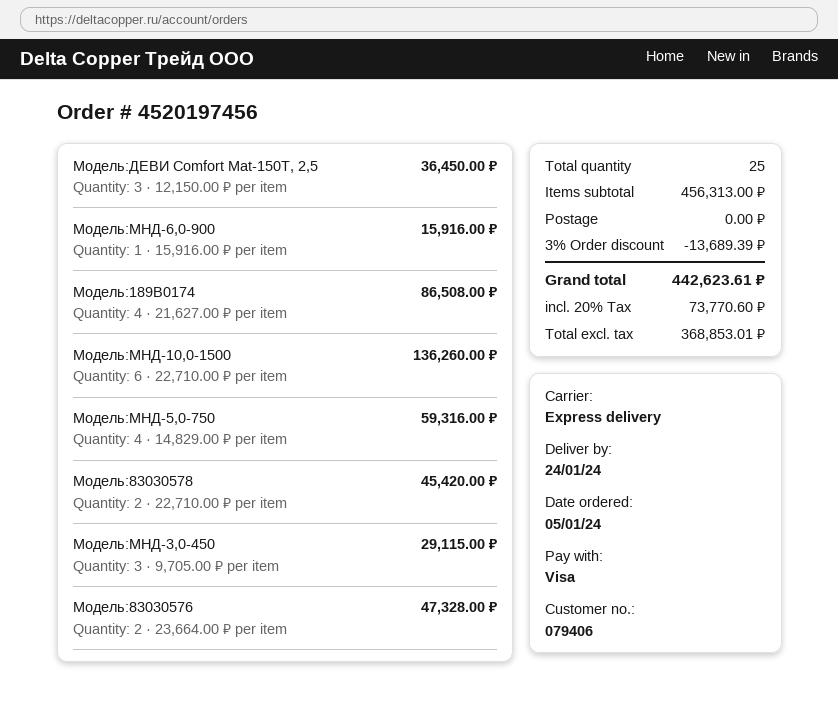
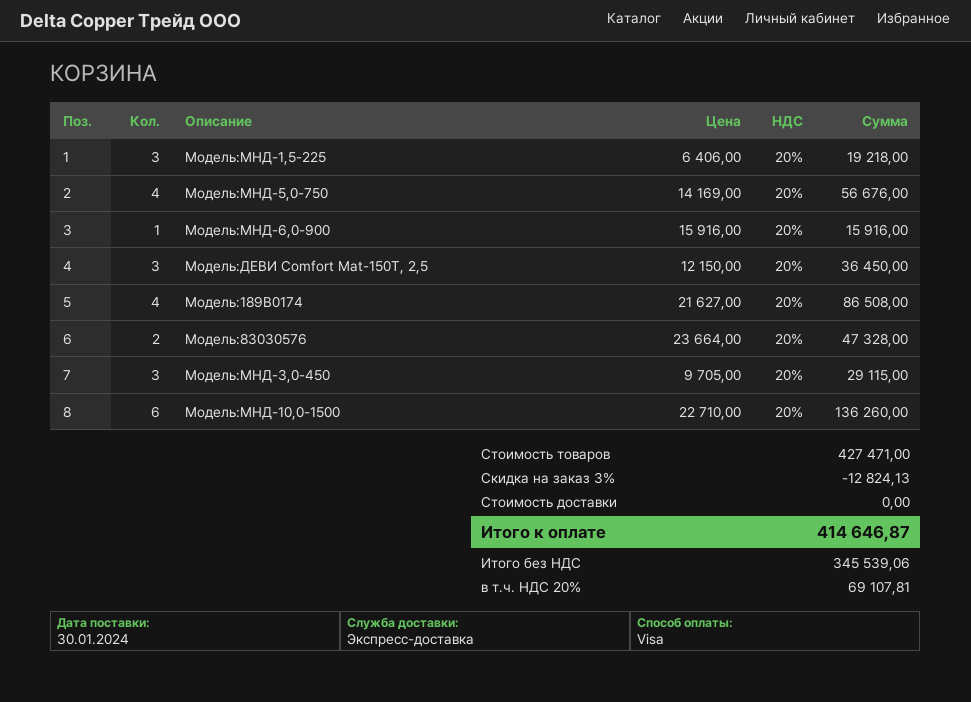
delivery date: 2024-01-24 -> 2024-01-30
Модель:МНД-5,0-750: 4 x 14829.00 = 59316.00 -> 4 x 14169.00 = 56676.00
Модель:83030578: 2 x 22710.00 = 45420.00 -> none
Модель:МНД-1,5-225: none -> 3 x 6406.00 = 19218.00
subtotal: 456313.00 -> 427471.00
discount: 3% = 13689.39 -> 3% = 12824.13
net: 368853.01 -> 345539.06
tax: 20% = 73770.60 -> 20% = 69107.81
total: 442623.61 -> 414646.87

